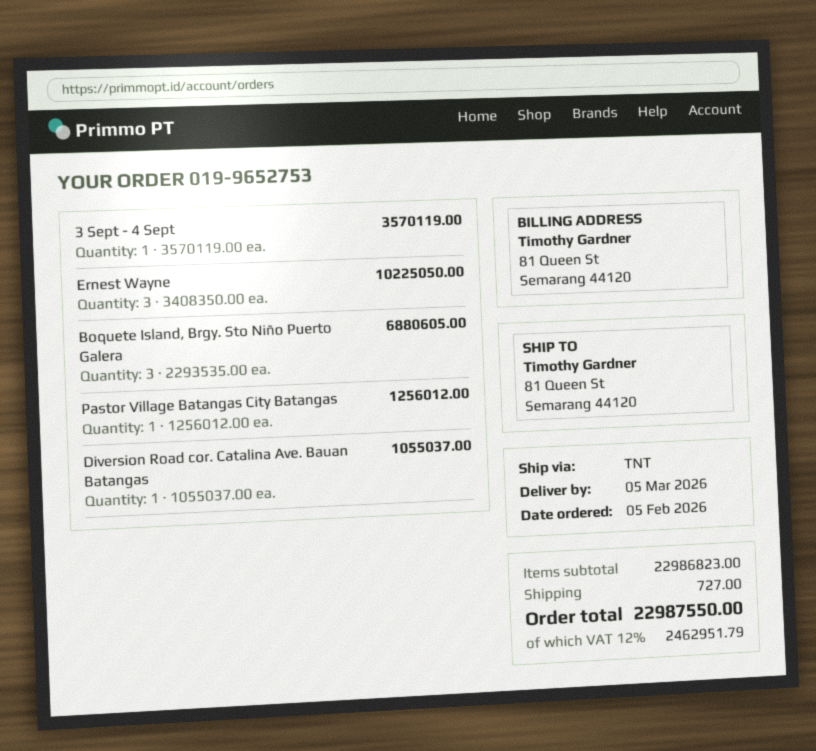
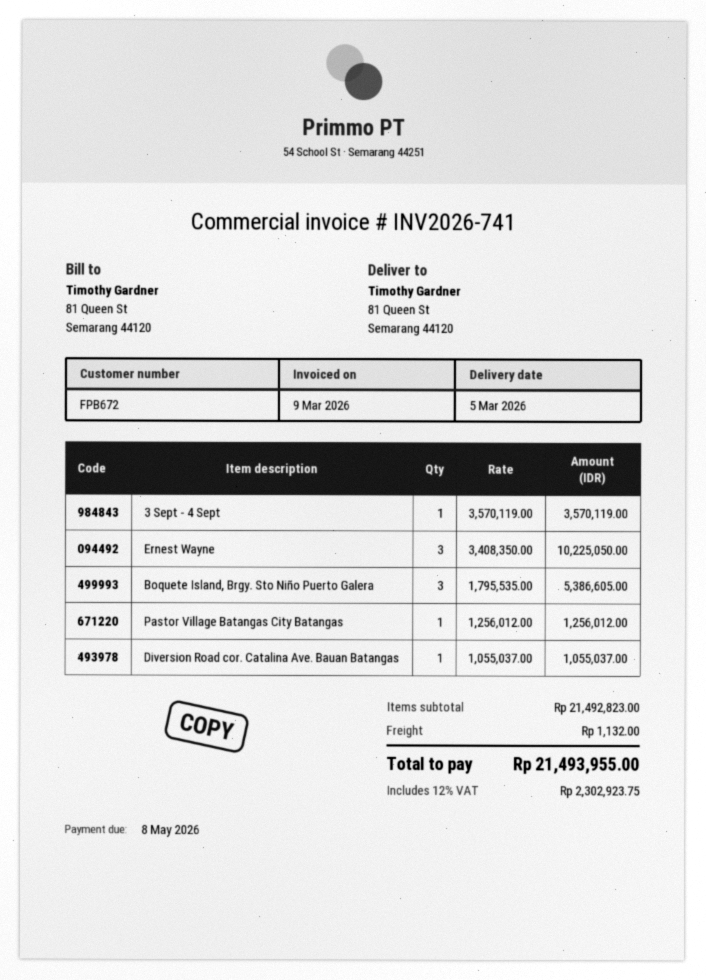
Boquete Island, Brgy. Sto Niño Puerto Galera: 3 x 2293535.00 = 6880605.00 -> 3 x 1795535.00 = 5386605.00
subtotal: 22986823.00 -> 21492823.00
shipping: 727.00 -> 1132.00
tax: 12% = 2462951.79 -> 12% = 2302923.75
total: 22987550.00 -> 21493955.00

